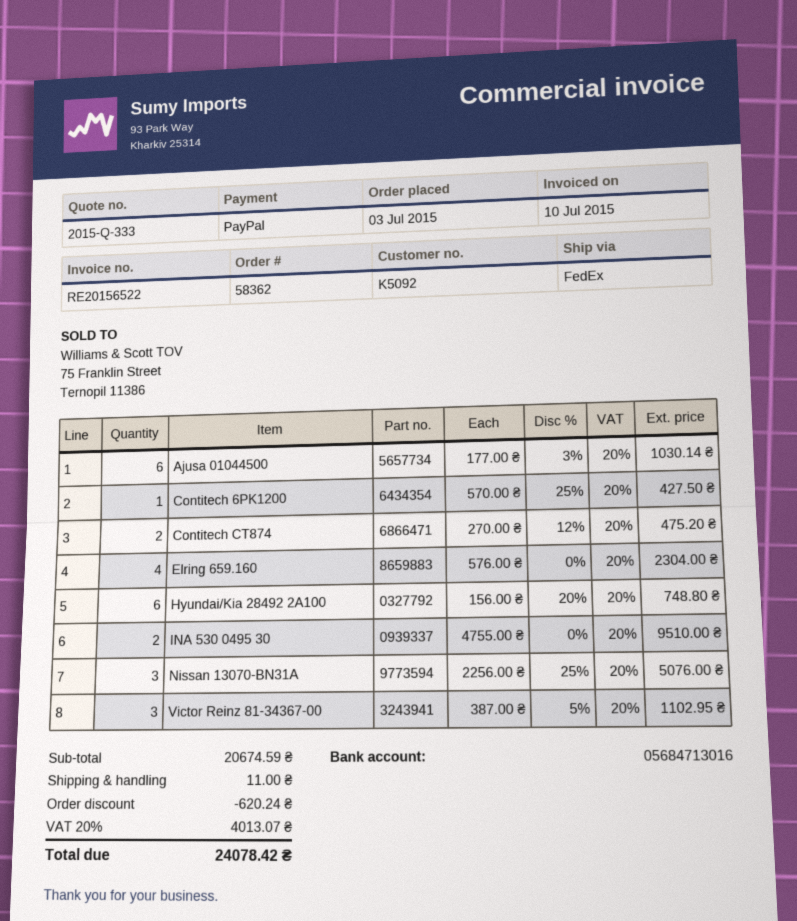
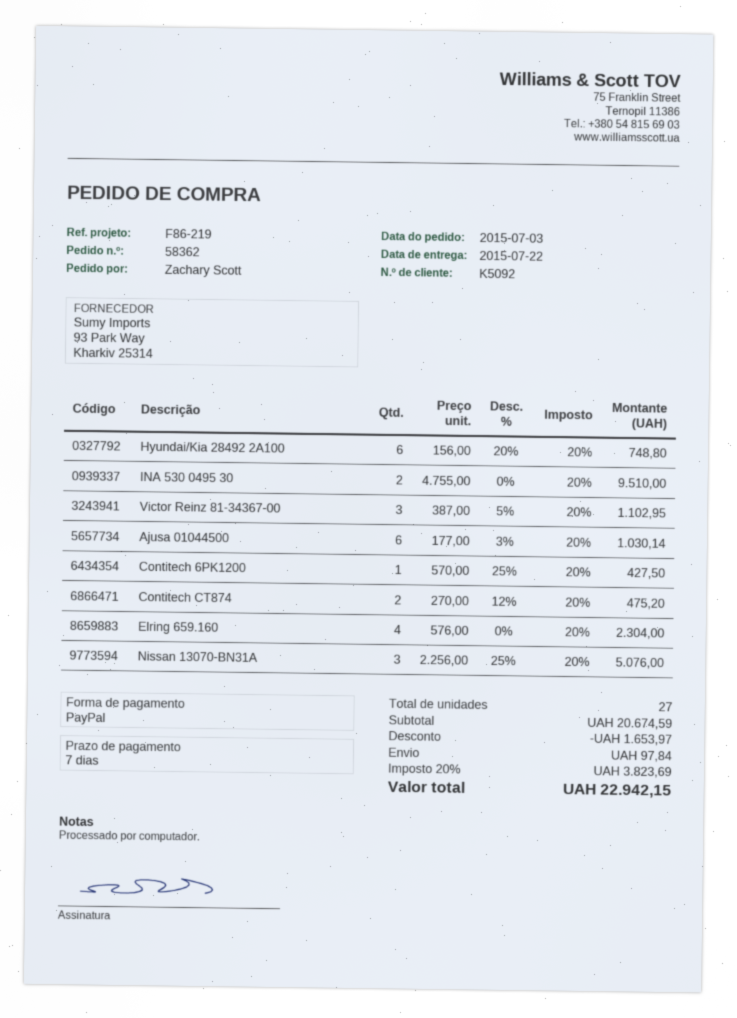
discount: 620.24 -> 1653.97
shipping: 11.00 -> 97.84
tax: 20% = 4013.07 -> 20% = 3823.69
total: 24078.42 -> 22942.15

